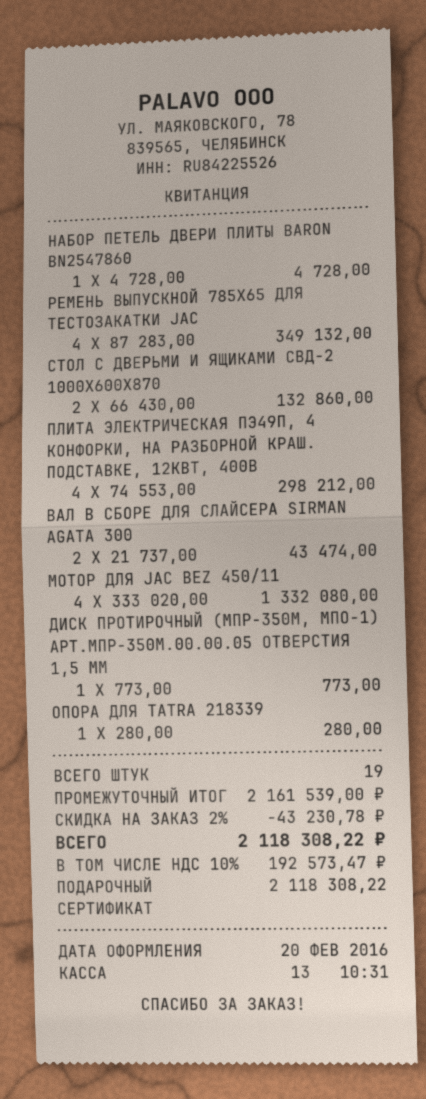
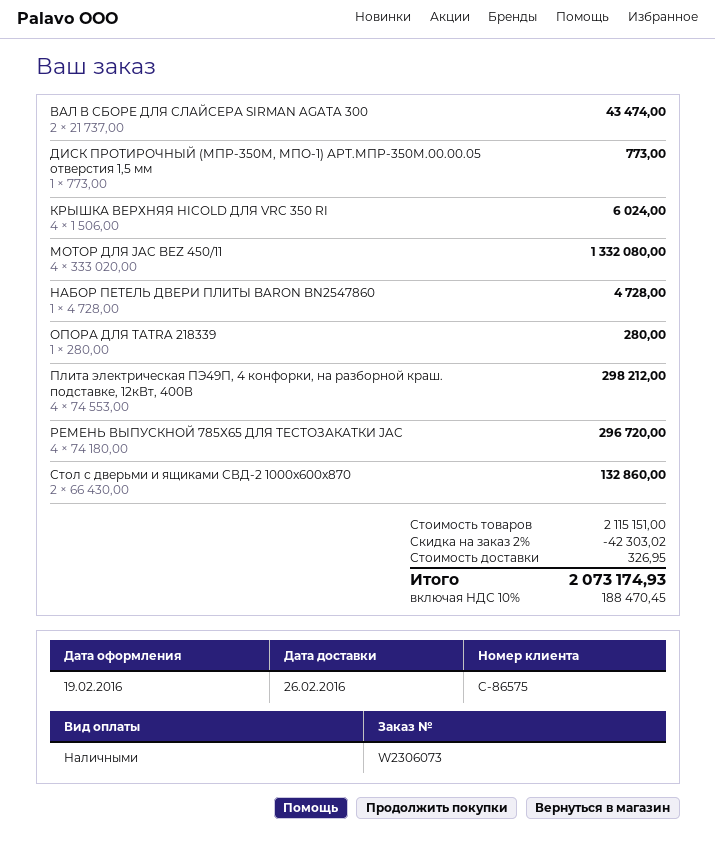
order date: 2016-02-20 -> 2016-02-19
payment method: gift card -> cash
РЕМЕНЬ ВЫПУСКНОЙ 785X65 ДЛЯ ТЕСТОЗАКАТКИ JAC: 4 x 87283.00 = 349132.00 -> 4 x 74180.00 = 296720.00
КРЫШКА ВЕРХНЯЯ HICOLD ДЛЯ VRC 350 RI: none -> 4 x 1506.00 = 6024.00
subtotal: 2161539.00 -> 2115151.00
discount: 2% = 43230.78 -> 2% = 42303.02
shipping: none -> 326.95
tax: 10% = 192573.47 -> 10% = 188470.45
total: 2118308.22 -> 2073174.93

